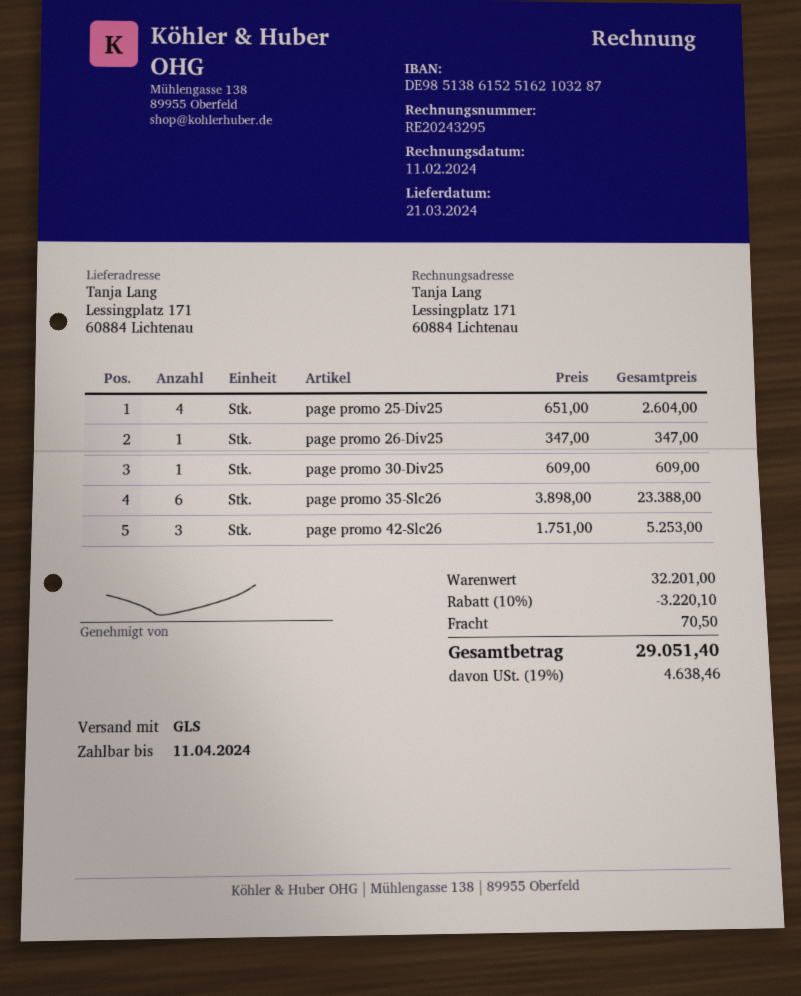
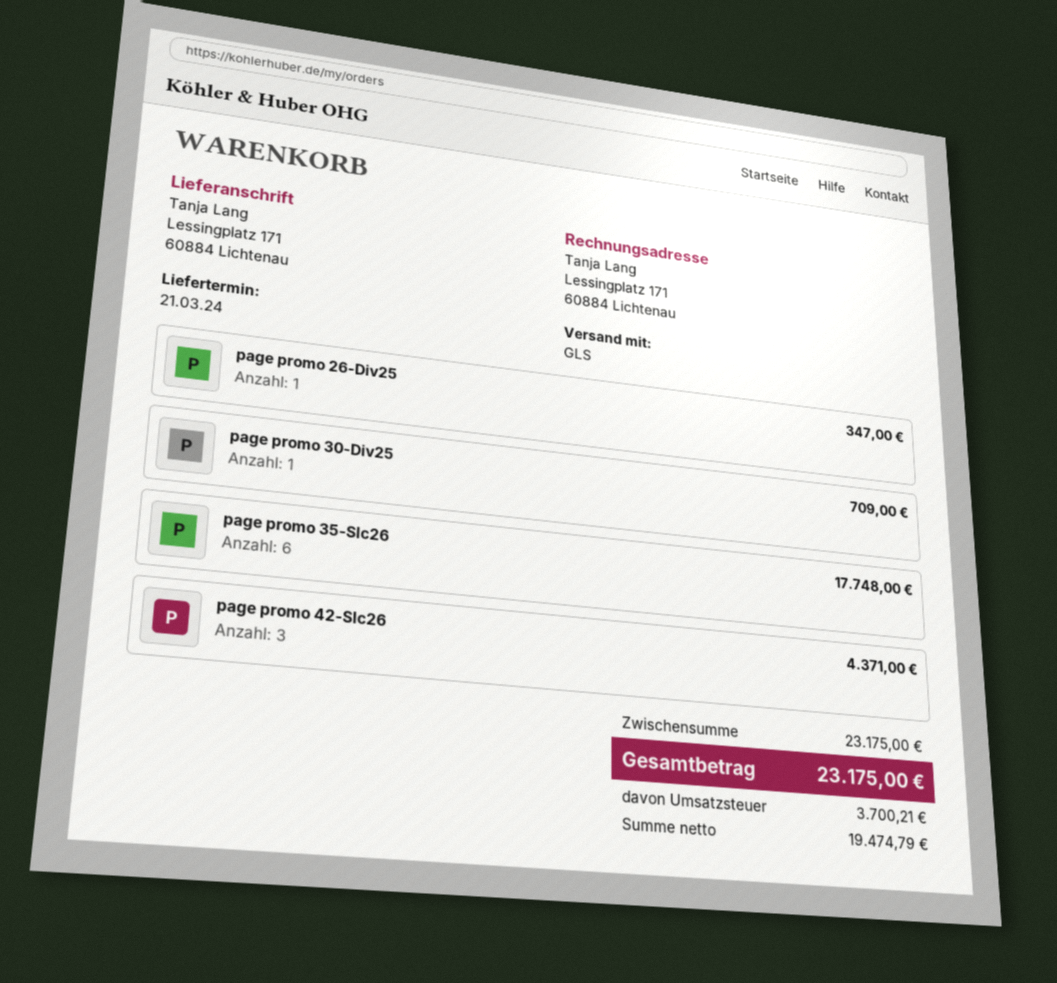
page promo 25-Div25: 4 for 2604.00 -> none
page promo 30-Div25: 1 for 609.00 -> 1 for 709.00
page promo 35-Slc26: 6 for 23388.00 -> 6 for 17748.00
page promo 42-Slc26: 3 for 5253.00 -> 3 for 4371.00
subtotal: 32201.00 -> 23175.00
discount: 10% = 3220.10 -> none
shipping: 70.50 -> none
tax: 4638.46 -> 3700.21
total: 29051.40 -> 23175.00

